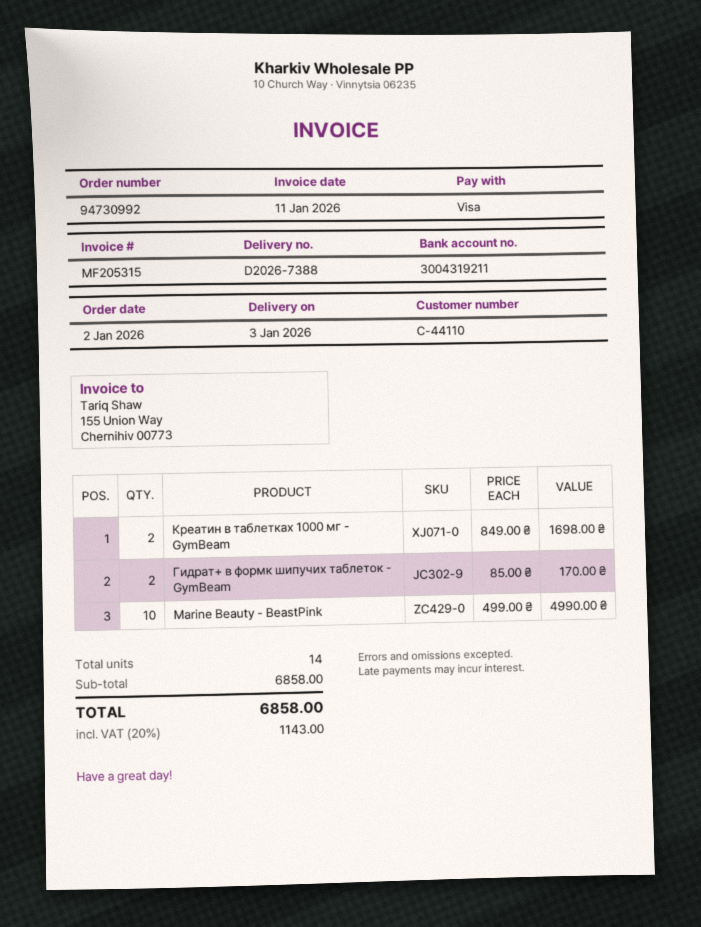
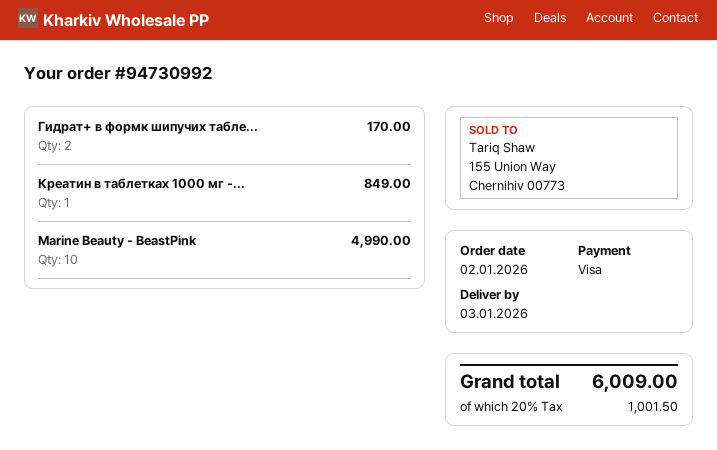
Креатин в таблетках 1000 мг - GymBeam: 2 for 1698.00 -> 1 for 849.00
tax: 20% = 1143.00 -> 20% = 1001.50
total: 6858.00 -> 6009.00

